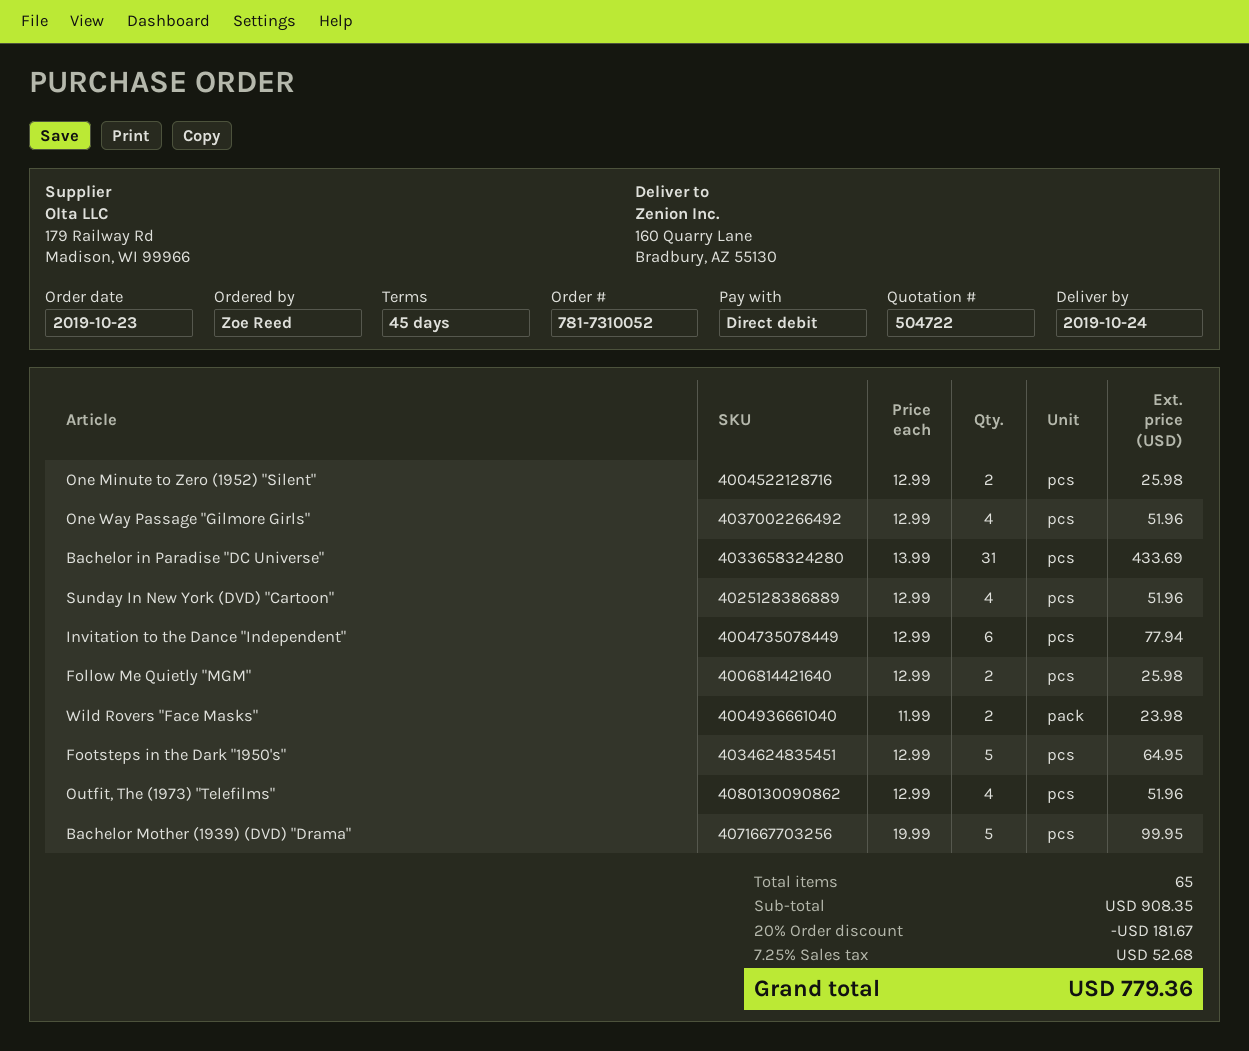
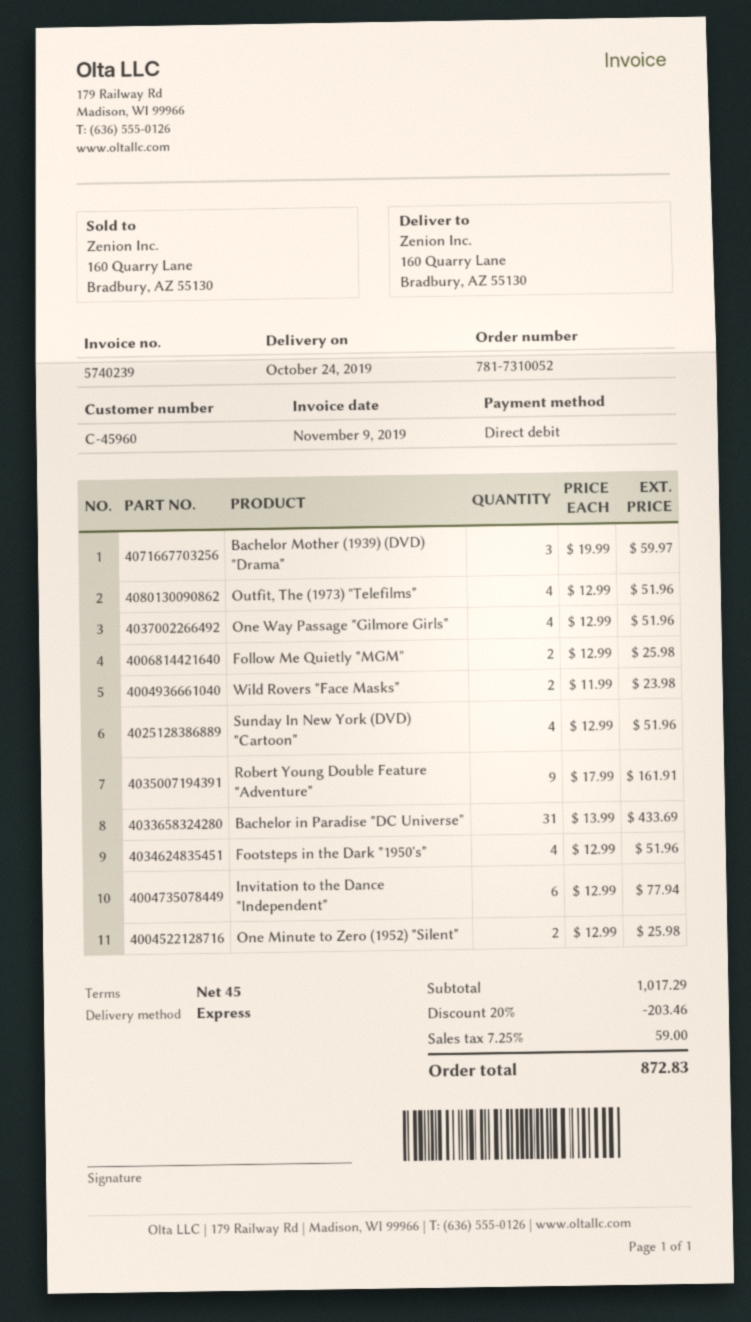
Footsteps in the Dark "1950's": 5 x 12.99 = 64.95 -> 4 x 12.99 = 51.96
Bachelor Mother (1939) (DVD) "Drama": 5 x 19.99 = 99.95 -> 3 x 19.99 = 59.97
Robert Young Double Feature "Adventure": none -> 9 x 17.99 = 161.91
subtotal: 908.35 -> 1017.29
discount: 20% = 181.67 -> 20% = 203.46
tax: 7.25% = 52.68 -> 7.25% = 59.00
total: 779.36 -> 872.83

